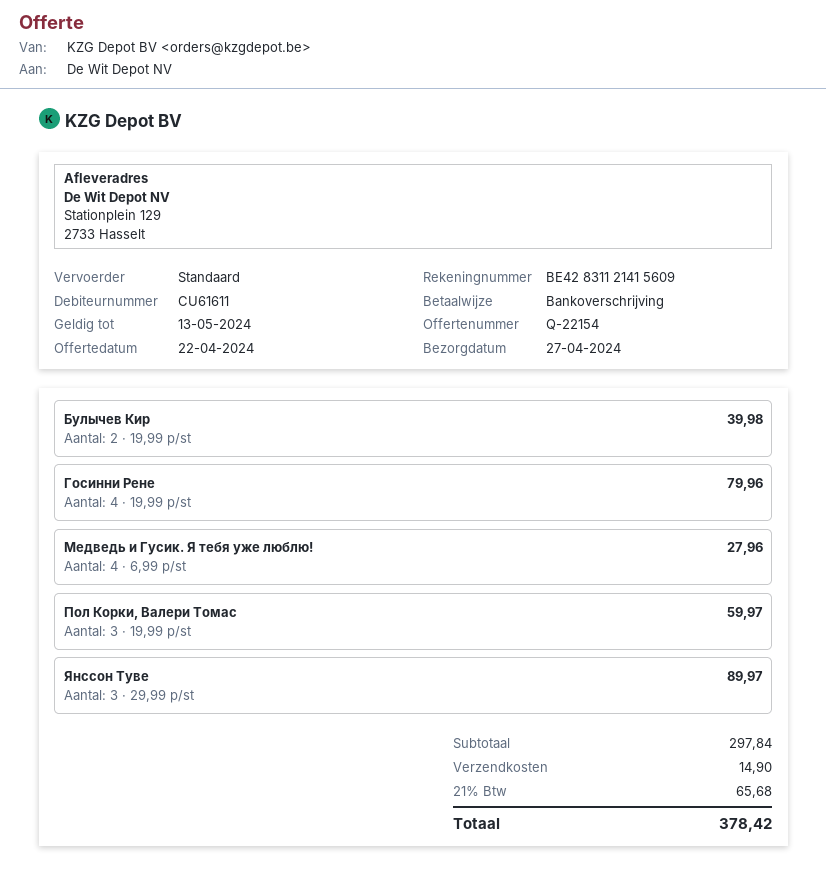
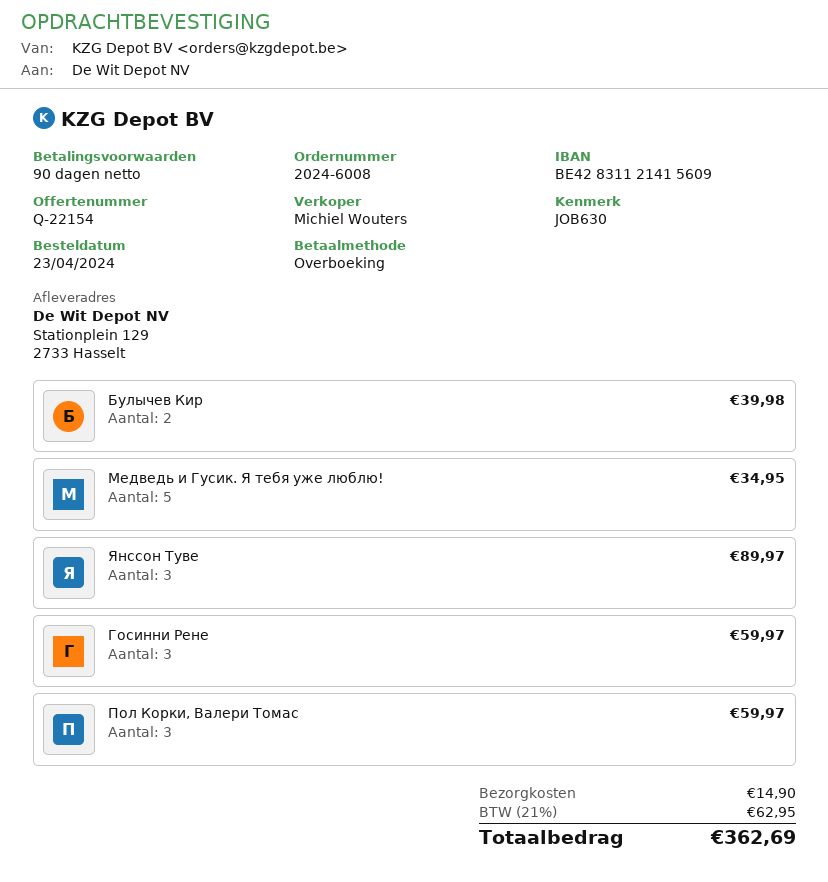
Госинни Рене: 4 for 79.96 -> 3 for 59.97
Медведь и Гусик. Я тебя уже люблю!: 4 for 27.96 -> 5 for 34.95
tax: 21% = 65.68 -> 21% = 62.95
total: 378.42 -> 362.69

